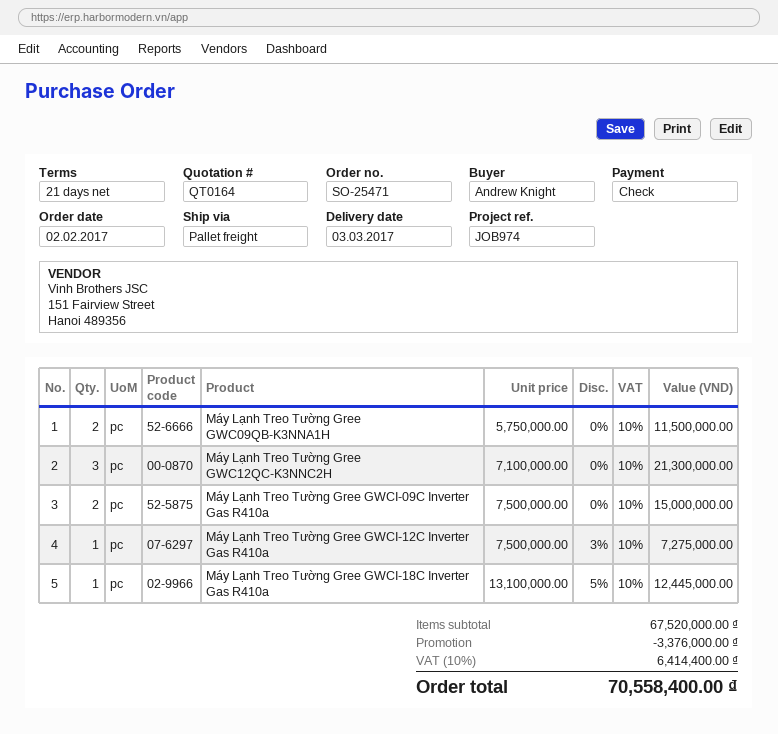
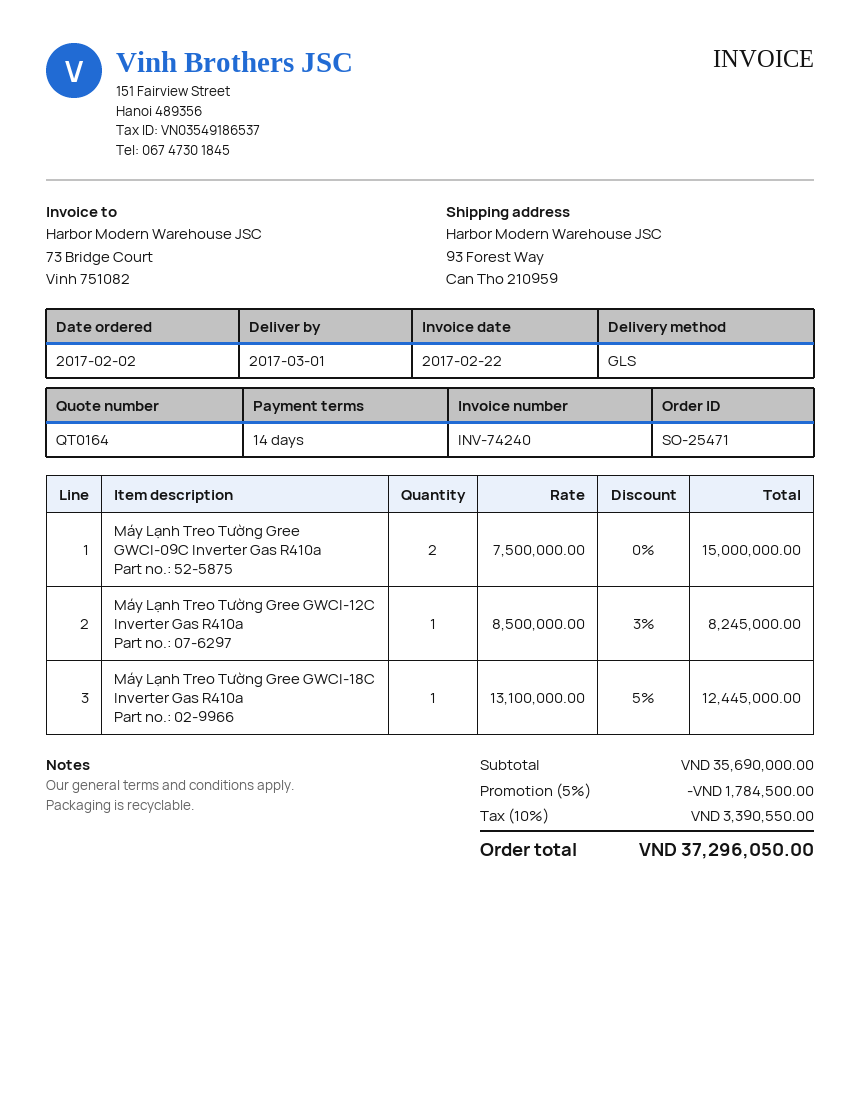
delivery date: 2017-03-03 -> 2017-03-01
payment terms: 21 days -> 14 days
shipping method: pallet freight -> GLS
Máy Lạnh Treo Tường Gree GWC09QB-K3NNA1H: 2 x 5750000.00 = 11500000.00 -> none
Máy Lạnh Treo Tường Gree GWC12QC-K3NNC2H: 3 x 7100000.00 = 21300000.00 -> none
Máy Lạnh Treo Tường Gree GWCI-12C Inverter Gas R410a: 1 x 7500000.00 - 3% = 7275000.00 -> 1 x 8500000.00 - 3% = 8245000.00
subtotal: 67520000.00 -> 35690000.00
discount: 3376000.00 -> 1784500.00
tax: 10% = 6414400.00 -> 10% = 3390550.00
total: 70558400.00 -> 37296050.00

